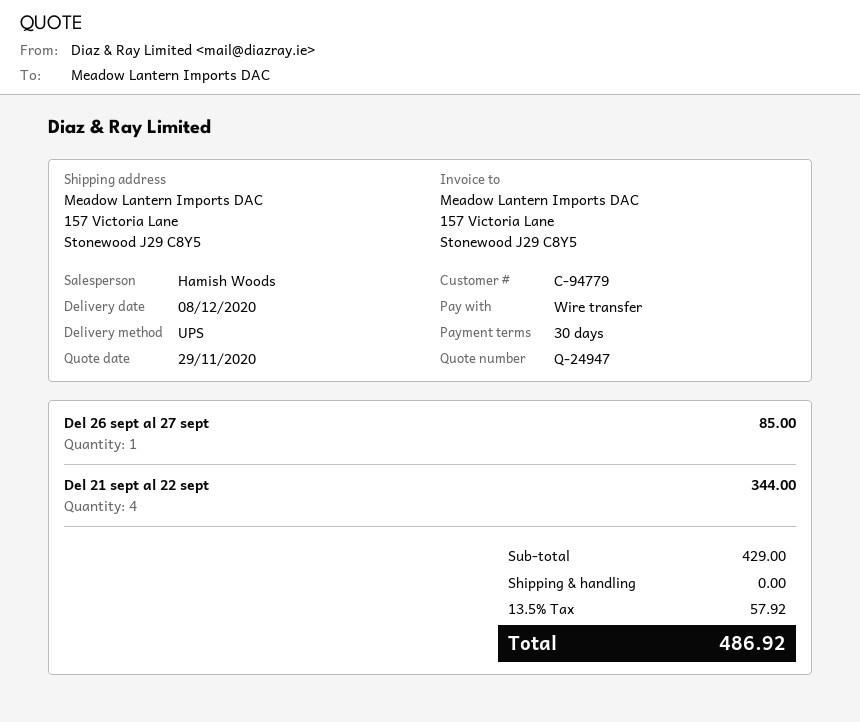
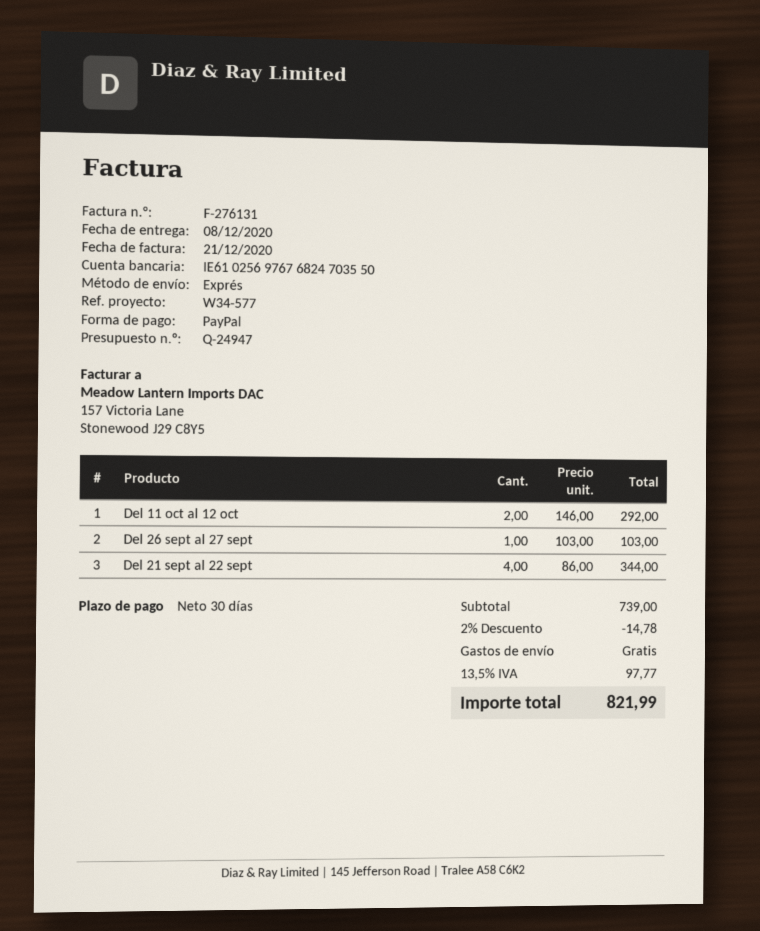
payment method: bank transfer -> PayPal
shipping method: UPS -> express
Del 26 sept al 27 sept: 1 for 85.00 -> 1 for 103.00
Del 11 oct al 12 oct: none -> 2 for 292.00
subtotal: 429.00 -> 739.00
discount: none -> 2% = 14.78
tax: 13.5% = 57.92 -> 13.5% = 97.77
total: 486.92 -> 821.99

